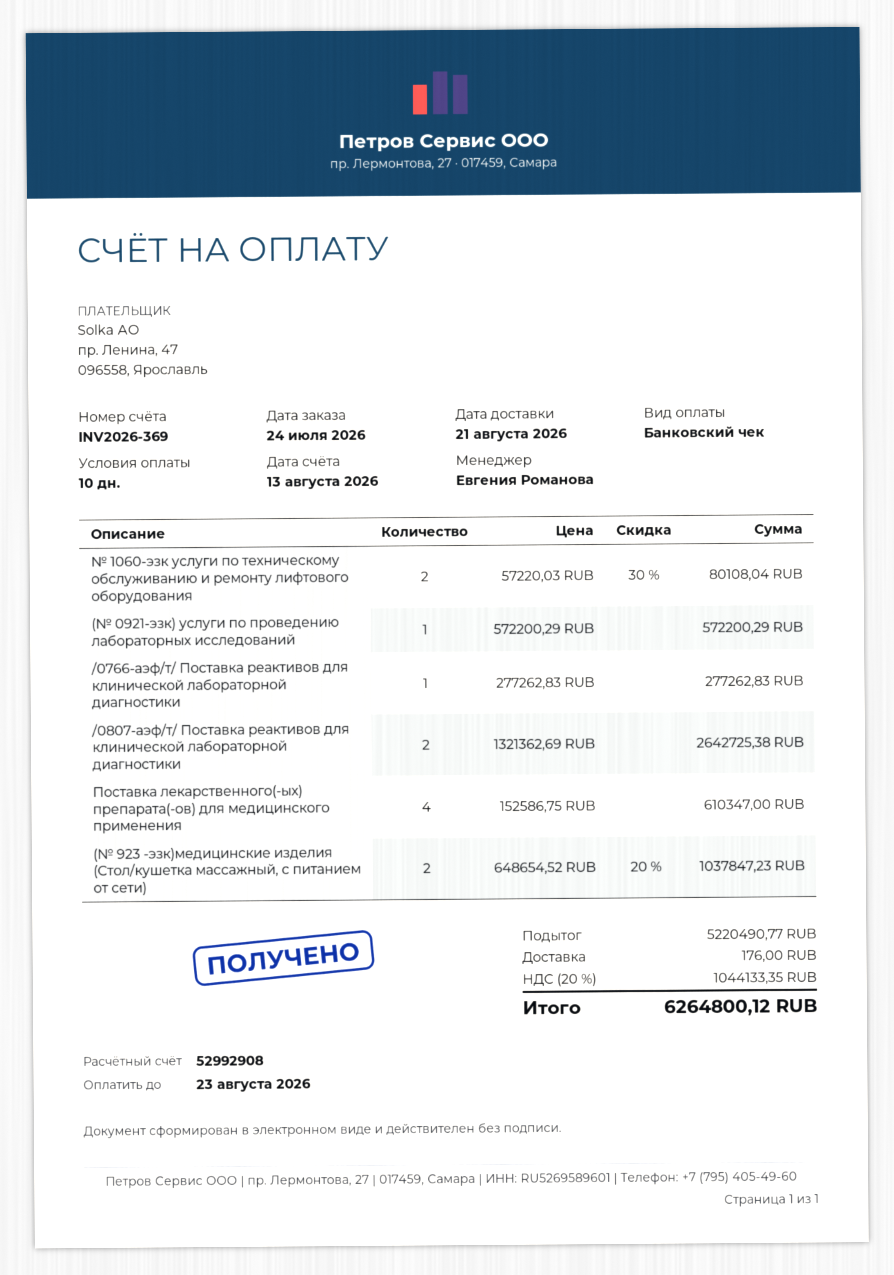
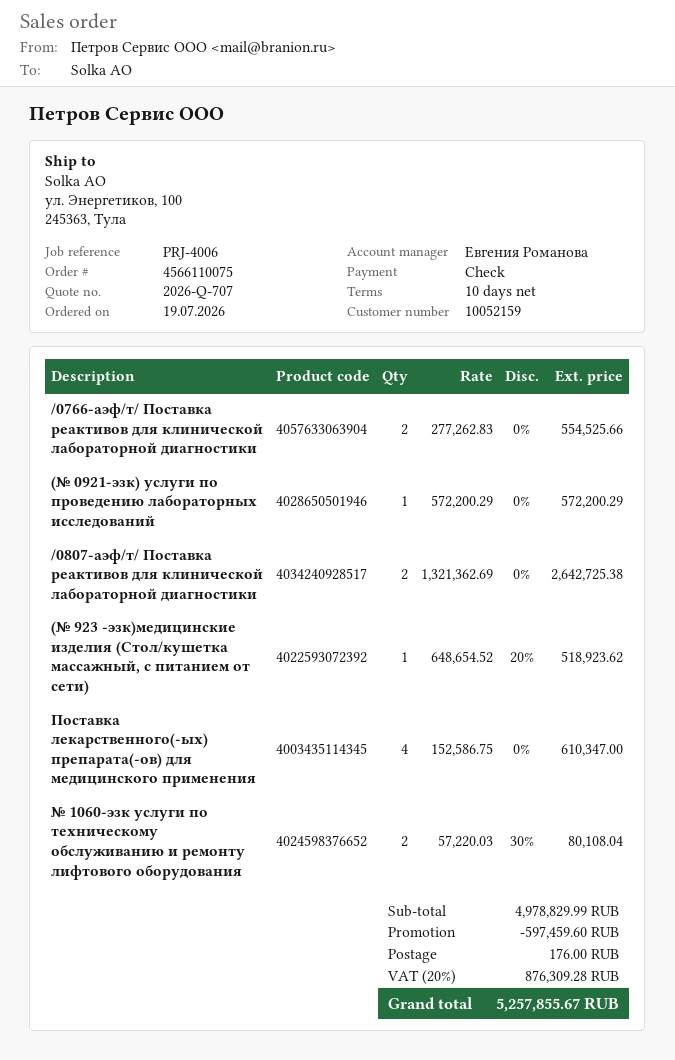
order date: 2026-07-24 -> 2026-07-19
/0766-аэф/т/ Поставка реактивов для клинической лабораторной диагностики: 1 x 277262.83 = 277262.83 -> 2 x 277262.83 = 554525.66
(№ 923 -эзк)медицинские изделия (Стол/кушетка массажный, с питанием от сети): 2 x 648654.52 - 20% = 1037847.23 -> 1 x 648654.52 - 20% = 518923.62
subtotal: 5220490.77 -> 4978829.99
discount: none -> 597459.60
tax: 20% = 1044133.35 -> 20% = 876309.28
total: 6264800.12 -> 5257855.67

